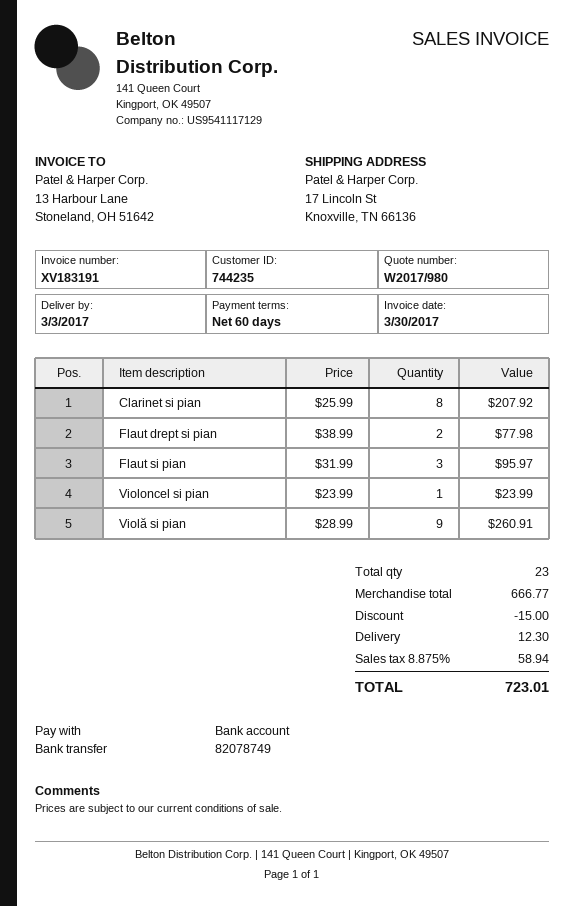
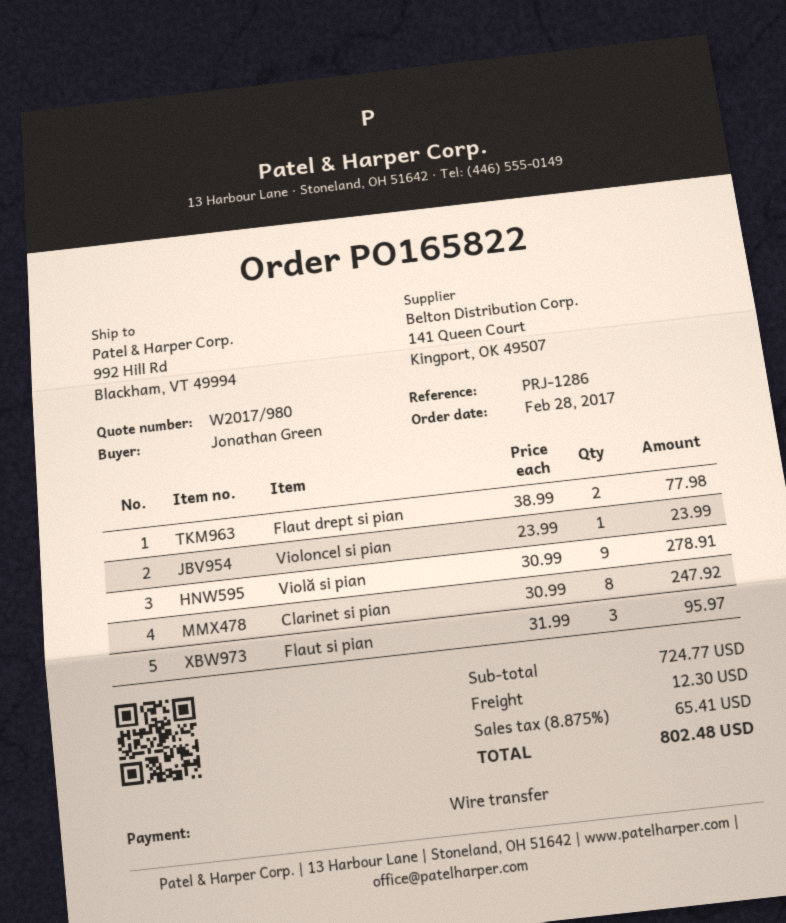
ship to: 17 Lincoln St, Knoxville, TN 66136 -> 992 Hill Rd, Blackham, VT 49994
Clarinet si pian: 8 x 25.99 = 207.92 -> 8 x 30.99 = 247.92
Violă si pian: 9 x 28.99 = 260.91 -> 9 x 30.99 = 278.91
subtotal: 666.77 -> 724.77
discount: 15.00 -> none
tax: 8.875% = 58.94 -> 8.875% = 65.41
total: 723.01 -> 802.48

